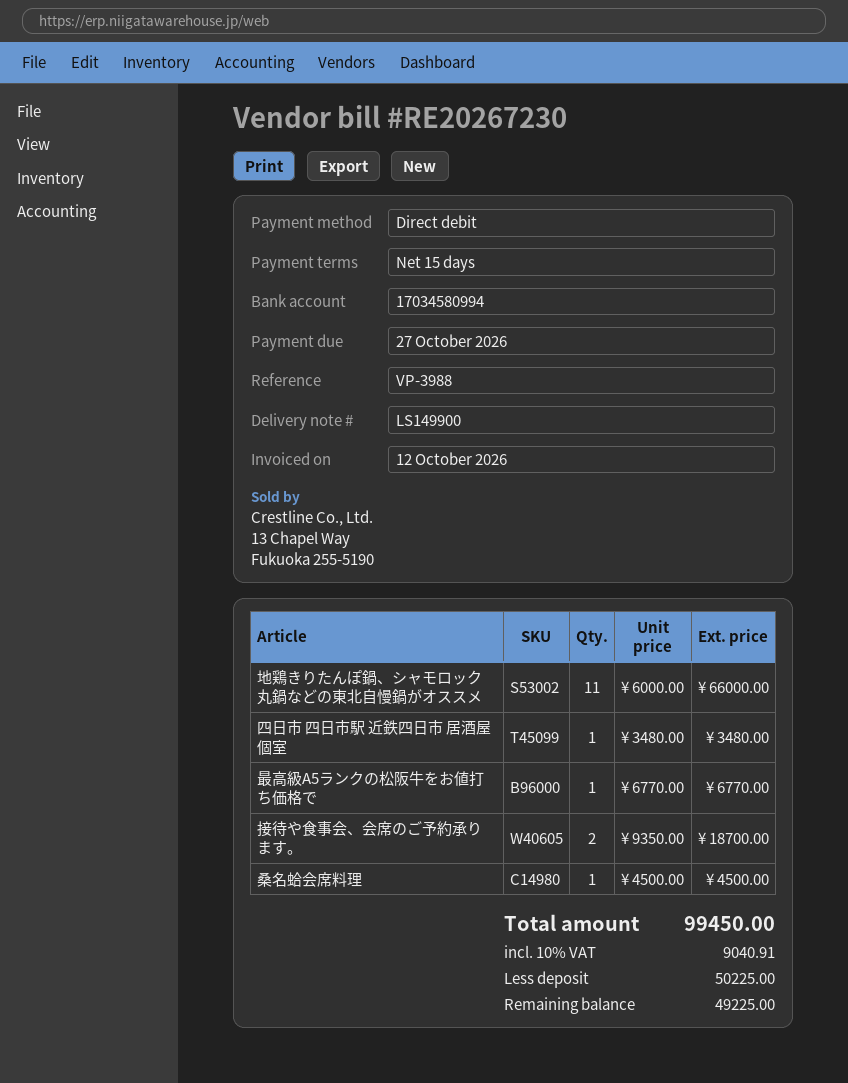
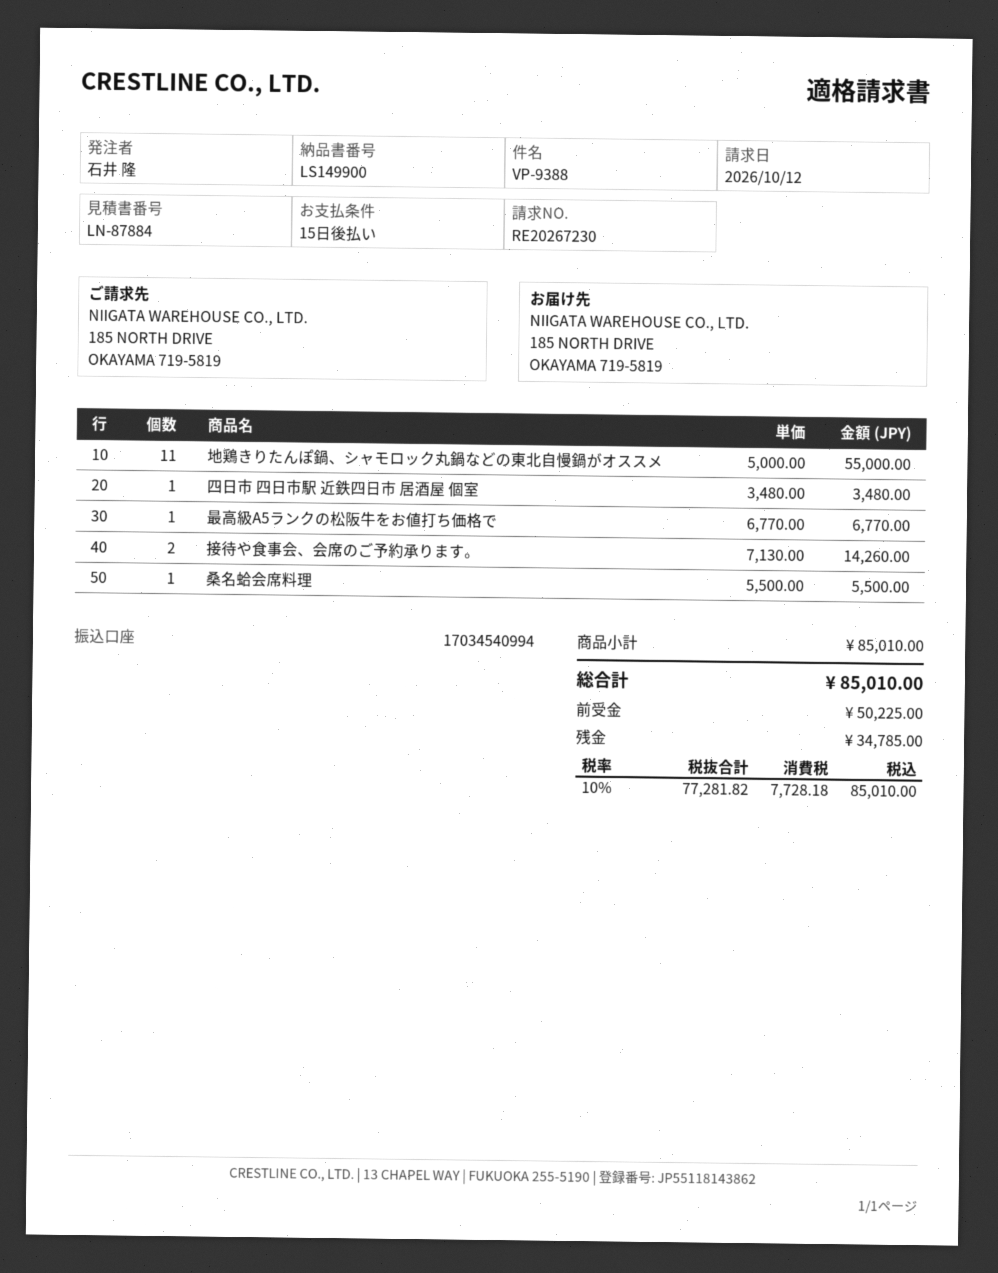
reference: VP-3988 -> VP-9388
bank account: 17034580994 -> 17034540994
地鶏きりたんぽ鍋、シャモロック丸鍋などの東北自慢鍋がオススメ: 11 x 6000.00 = 66000.00 -> 11 x 5000.00 = 55000.00
接待や食事会、会席のご予約承ります。: 2 x 9350.00 = 18700.00 -> 2 x 7130.00 = 14260.00
桑名蛤会席料理: 1 x 4500.00 = 4500.00 -> 1 x 5500.00 = 5500.00
tax: 10% = 9040.91 -> 10% = 7728.18
total: 99450.00 -> 85010.00
balance: 49225.00 -> 34785.00

